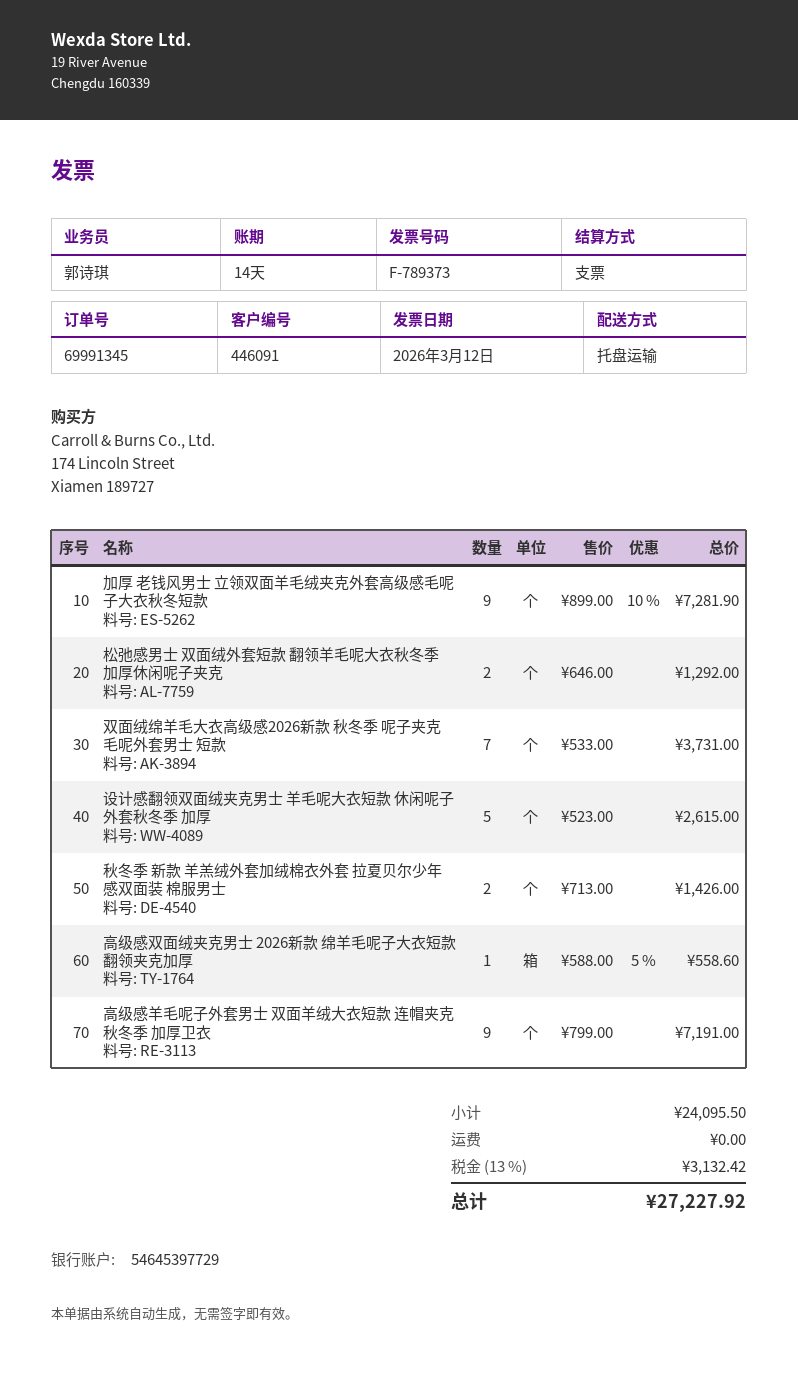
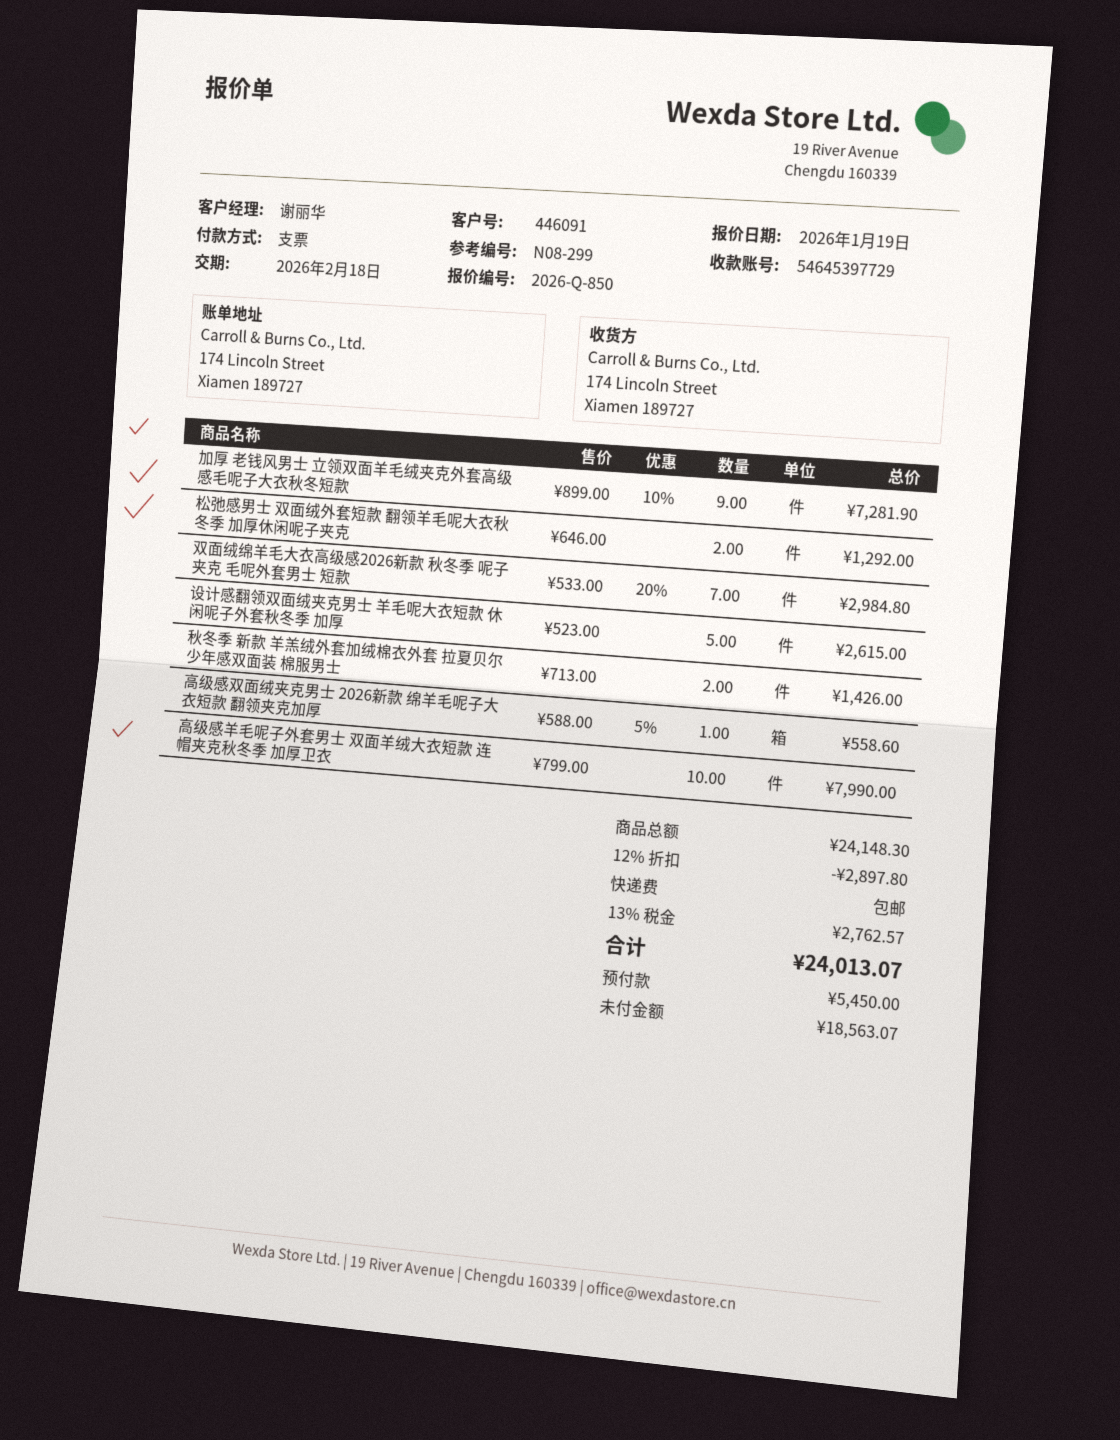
sales rep: 郭诗琪 -> 谢丽华
双面绒绵羊毛大衣高级感2026新款 秋冬季 呢子夹克 毛呢外套男士 短款: 7 x 533.00 = 3731.00 -> 7 x 533.00 - 20% = 2984.80
高级感羊毛呢子外套男士 双面羊绒大衣短款 连帽夹克秋冬季 加厚卫衣: 9 x 799.00 = 7191.00 -> 10 x 799.00 = 7990.00
subtotal: 24095.50 -> 24148.30
discount: none -> 12% = 2897.80
tax: 13% = 3132.42 -> 13% = 2762.57
total: 27227.92 -> 24013.07

